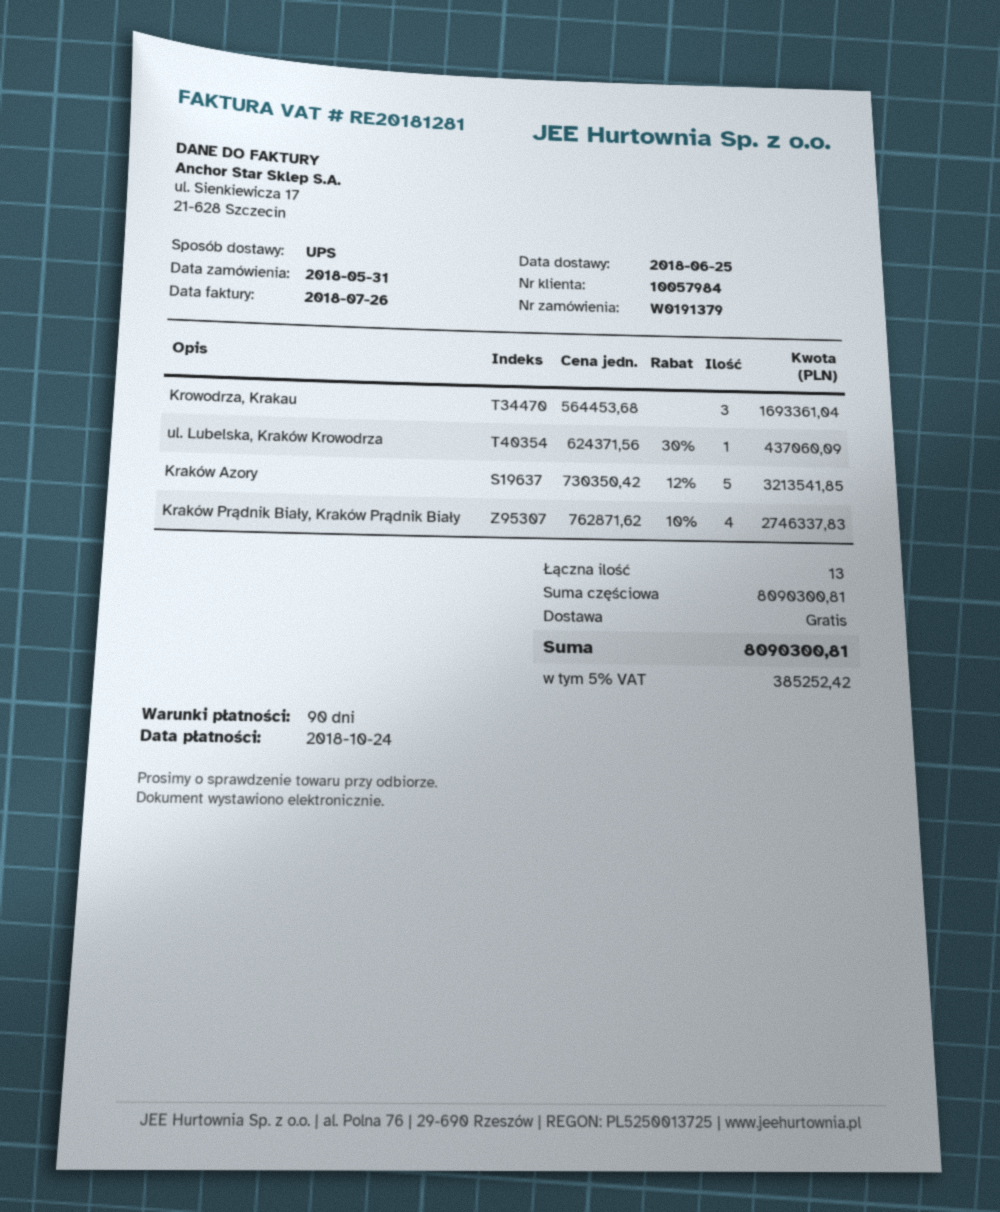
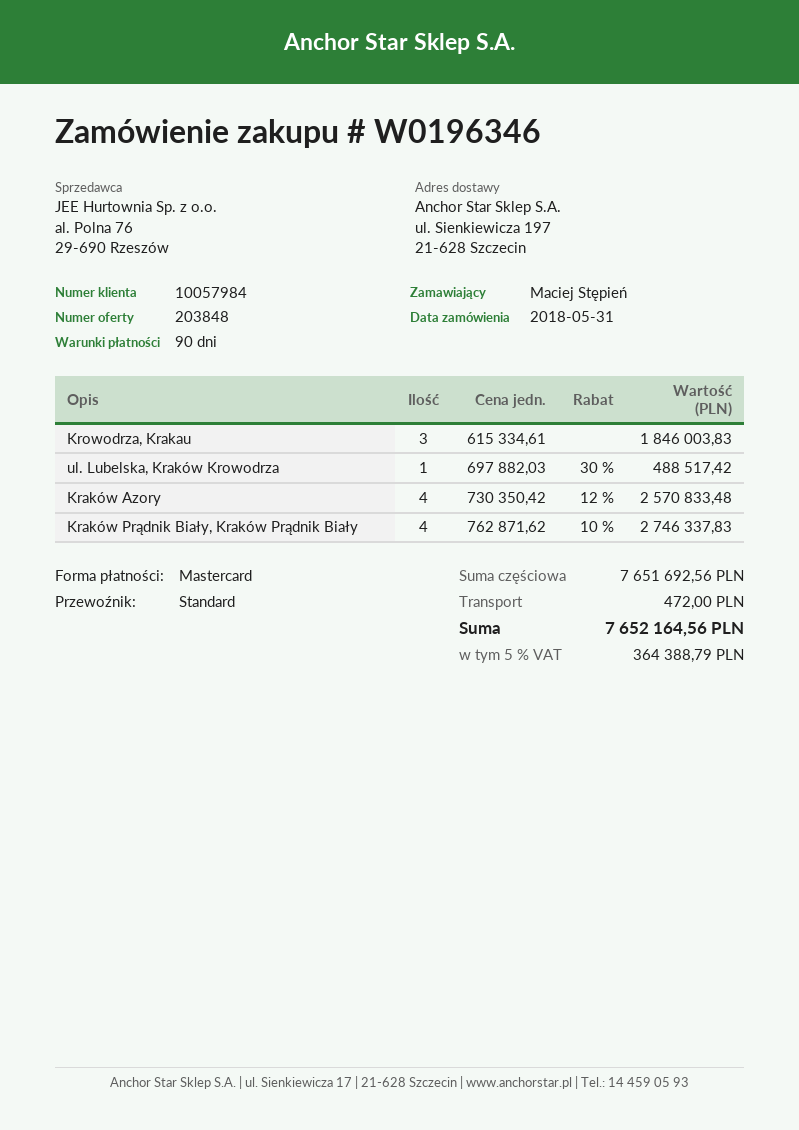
order number: W0191379 -> W0196346
shipping method: UPS -> standard
Krowodrza, Krakau: 3 x 564453.68 = 1693361.04 -> 3 x 615334.61 = 1846003.83
ul. Lubelska, Kraków Krowodrza: 1 x 624371.56 - 30% = 437060.09 -> 1 x 697882.03 - 30% = 488517.42
Kraków Azory: 5 x 730350.42 - 12% = 3213541.85 -> 4 x 730350.42 - 12% = 2570833.48
subtotal: 8090300.81 -> 7651692.56
shipping: 0.00 -> 472.00
tax: 5% = 385252.42 -> 5% = 364388.79
total: 8090300.81 -> 7652164.56

